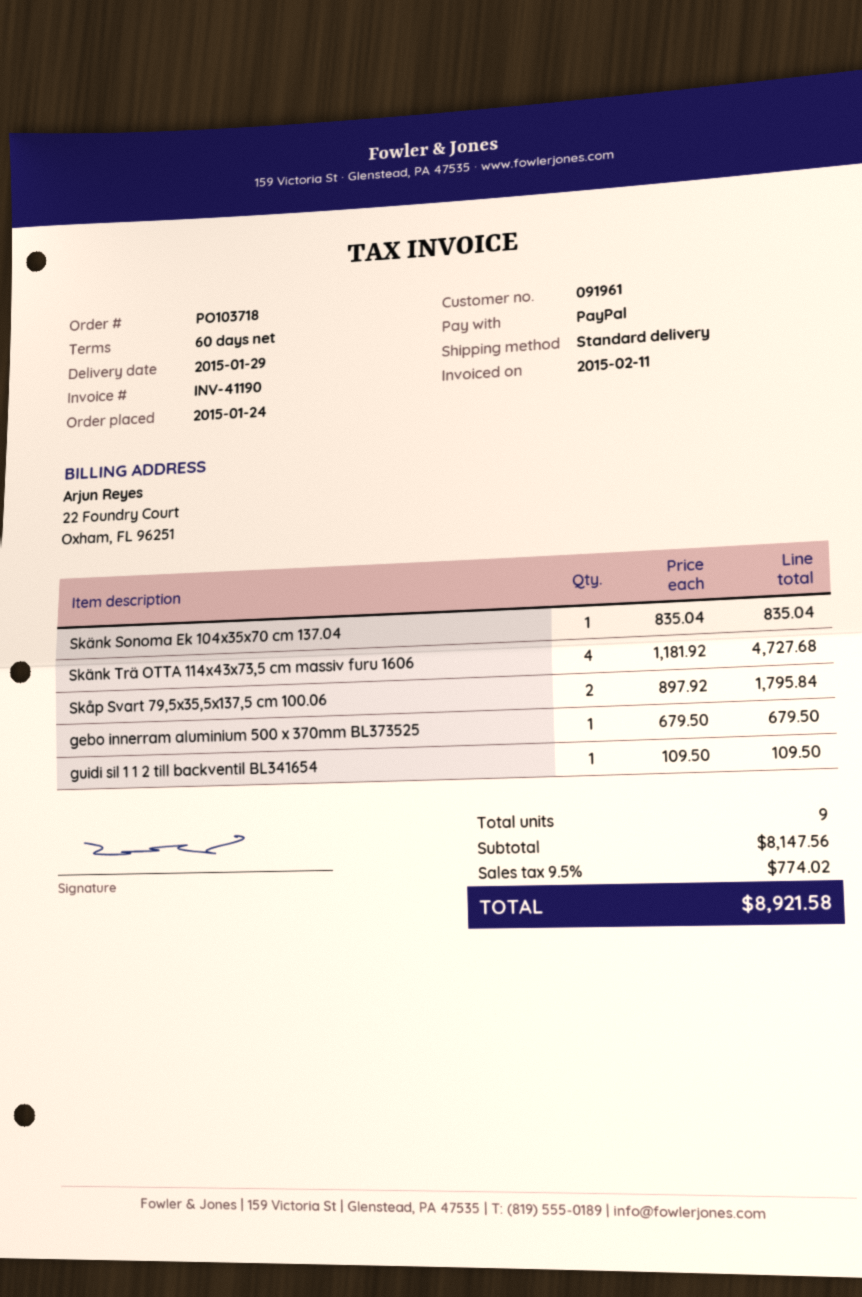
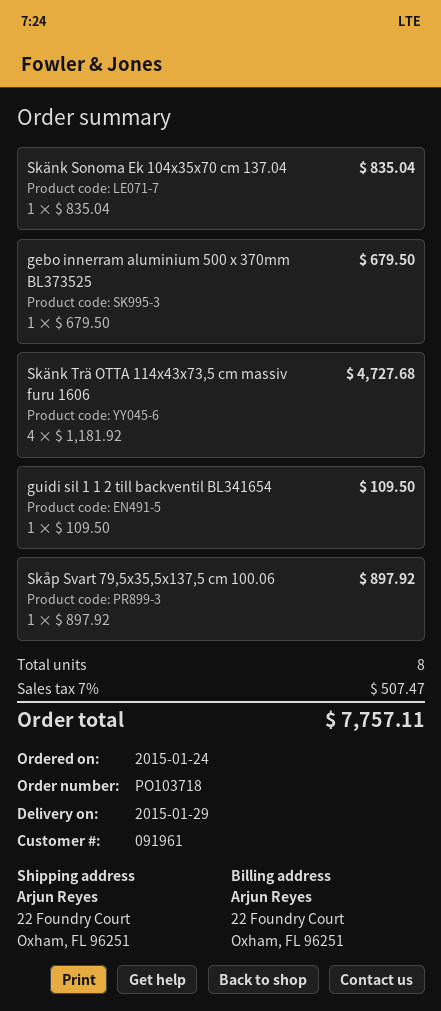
Skåp Svart 79,5x35,5x137,5 cm 100.06: 2 x 897.92 = 1795.84 -> 1 x 897.92 = 897.92
total quantity: 9 -> 8
tax: 9.5% = 774.02 -> 7% = 507.47
total: 8921.58 -> 7757.11

